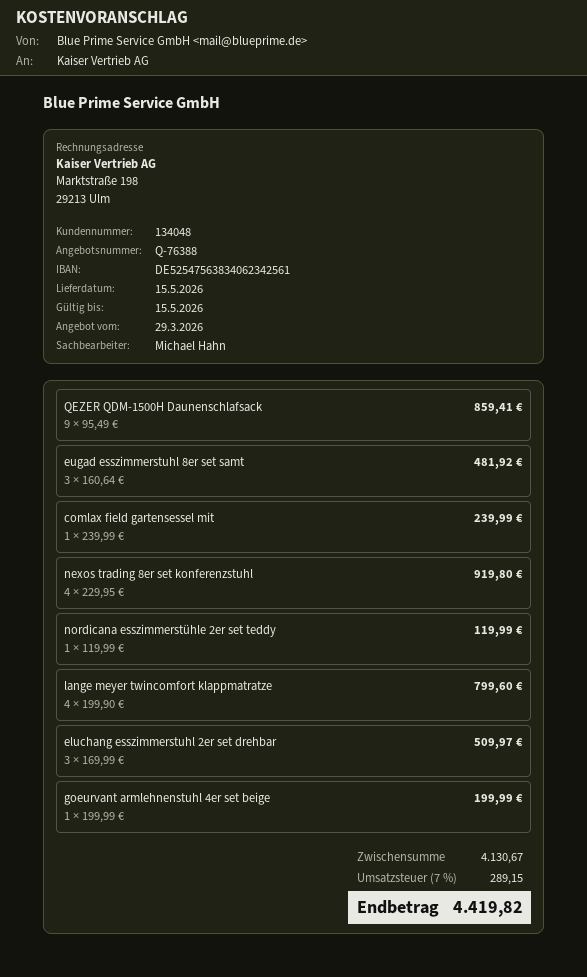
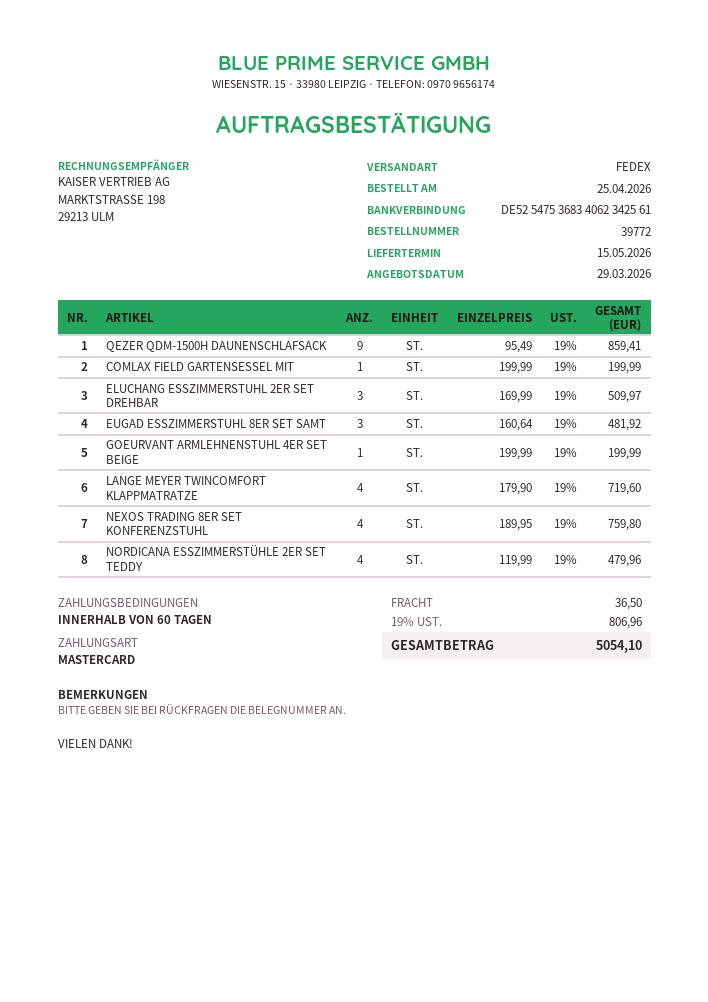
bank account: DE52547563834062342561 -> DE52547536834062342561
comlax field gartensessel mit: 1 x 239.99 = 239.99 -> 1 x 199.99 = 199.99
nexos trading 8er set konferenzstuhl: 4 x 229.95 = 919.80 -> 4 x 189.95 = 759.80
nordicana esszimmerstühle 2er set teddy: 1 x 119.99 = 119.99 -> 4 x 119.99 = 479.96
lange meyer twincomfort klappmatratze: 4 x 199.90 = 799.60 -> 4 x 179.90 = 719.60
shipping: none -> 36.50
tax: 7% = 289.15 -> 19% = 806.96
total: 4419.82 -> 5054.10

